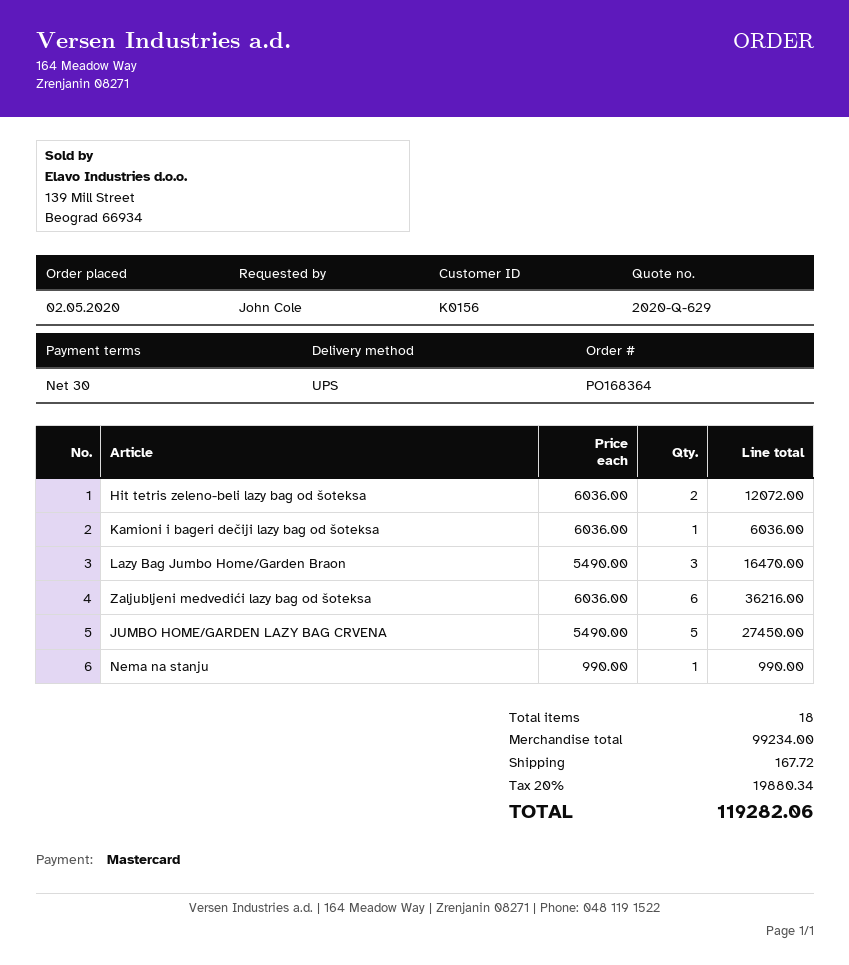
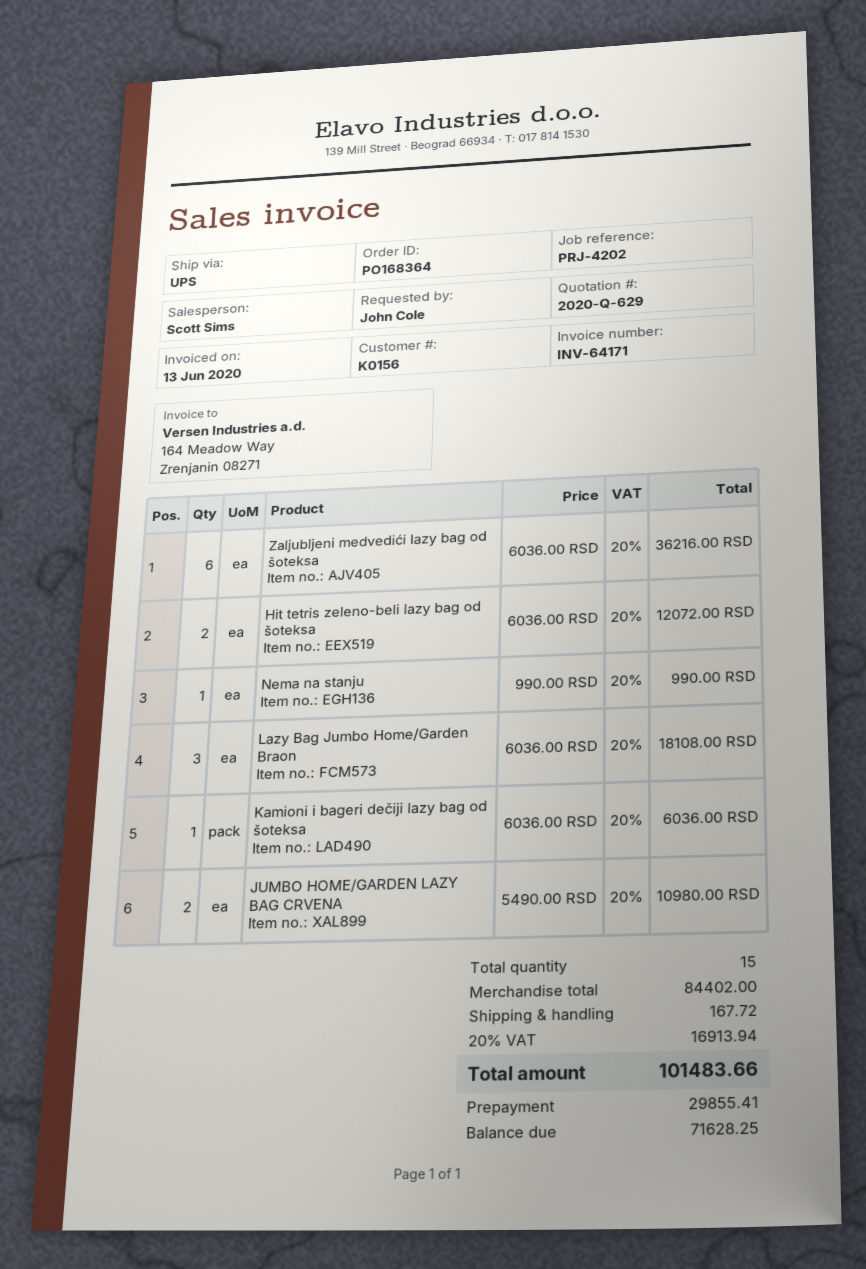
Lazy Bag Jumbo Home/Garden Braon: 3 x 5490.00 = 16470.00 -> 3 x 6036.00 = 18108.00
JUMBO HOME/GARDEN LAZY BAG CRVENA: 5 x 5490.00 = 27450.00 -> 2 x 5490.00 = 10980.00
total quantity: 18 -> 15
subtotal: 99234.00 -> 84402.00
tax: 20% = 19880.34 -> 20% = 16913.94
total: 119282.06 -> 101483.66

